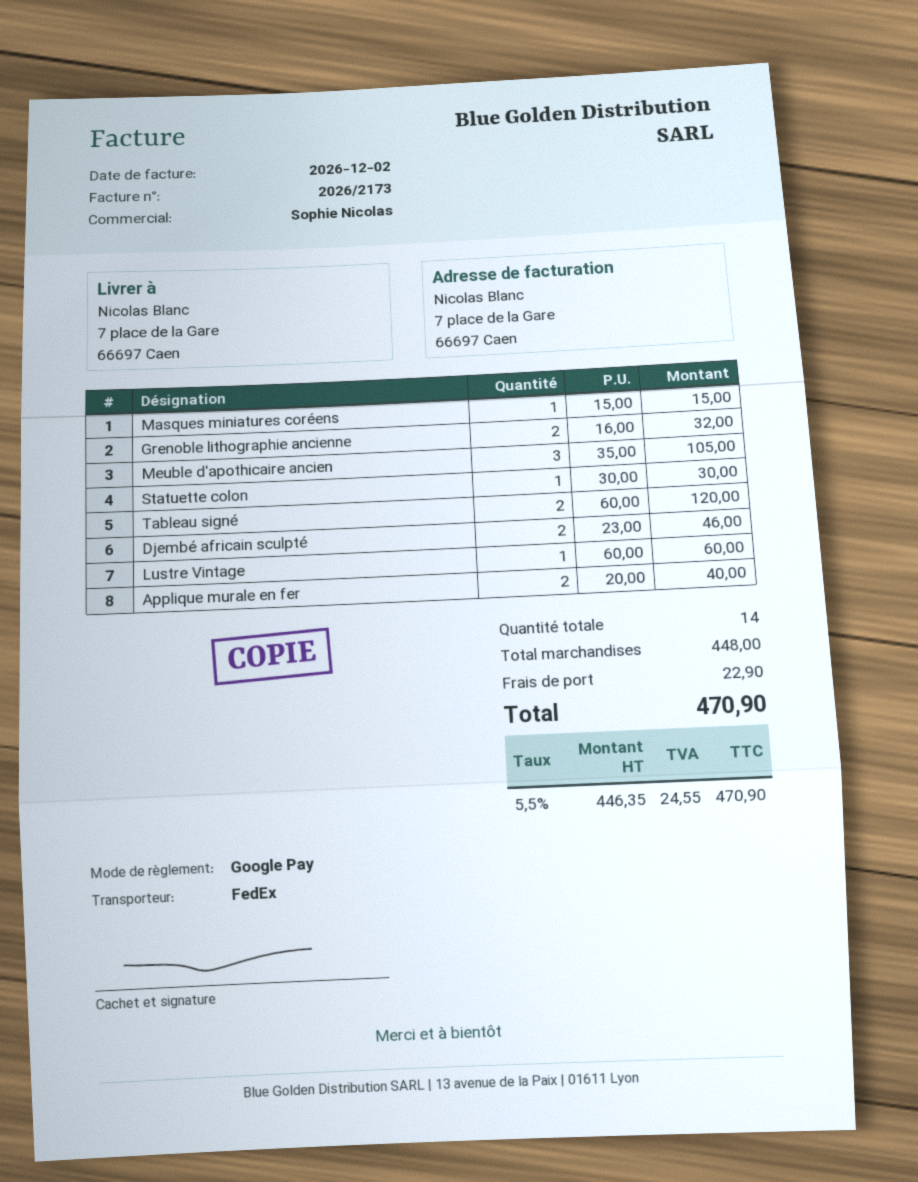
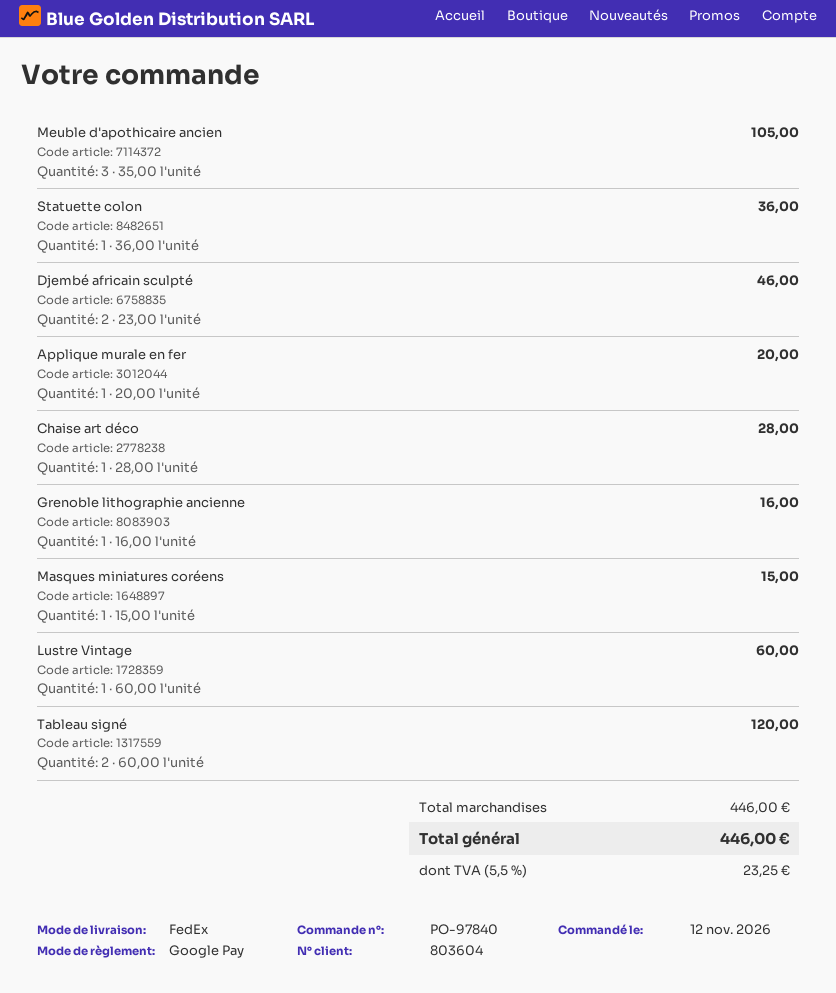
Grenoble lithographie ancienne: 2 x 16.00 = 32.00 -> 1 x 16.00 = 16.00
Statuette colon: 1 x 30.00 = 30.00 -> 1 x 36.00 = 36.00
Applique murale en fer: 2 x 20.00 = 40.00 -> 1 x 20.00 = 20.00
Chaise art déco: none -> 1 x 28.00 = 28.00
subtotal: 448.00 -> 446.00
shipping: 22.90 -> none
tax: 5.5% = 24.55 -> 5.5% = 23.25
total: 470.90 -> 446.00

